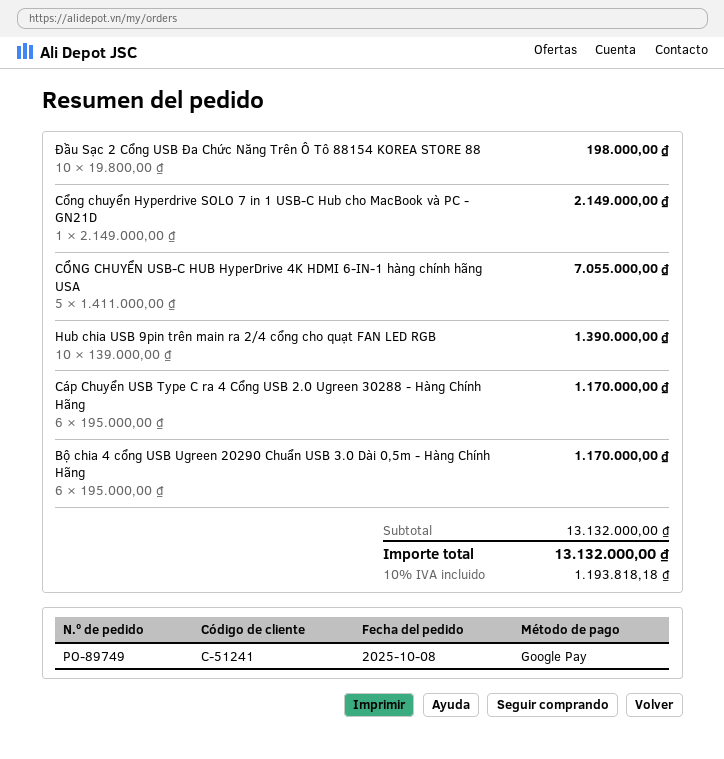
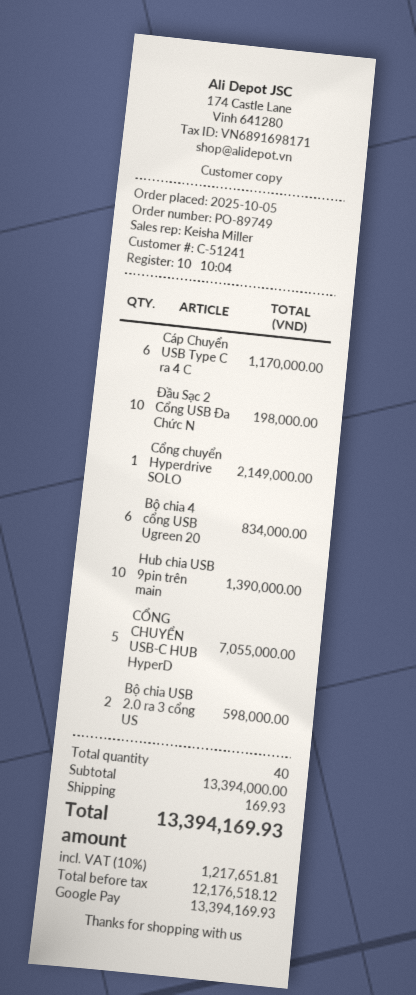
order date: 2025-10-08 -> 2025-10-05
Bộ chia 4 cổng USB Ugreen 20290 Chuẩn USB 3.0 Dài 0,5m - Hàng Chính Hãng: 6 for 1170000.00 -> 6 for 834000.00
Bộ chia USB 2.0 ra 3 cổng US: none -> 2 for 598000.00
subtotal: 13132000.00 -> 13394000.00
shipping: none -> 169.93
tax: 10% = 1193818.18 -> 10% = 1217651.81
total: 13132000.00 -> 13394169.93

